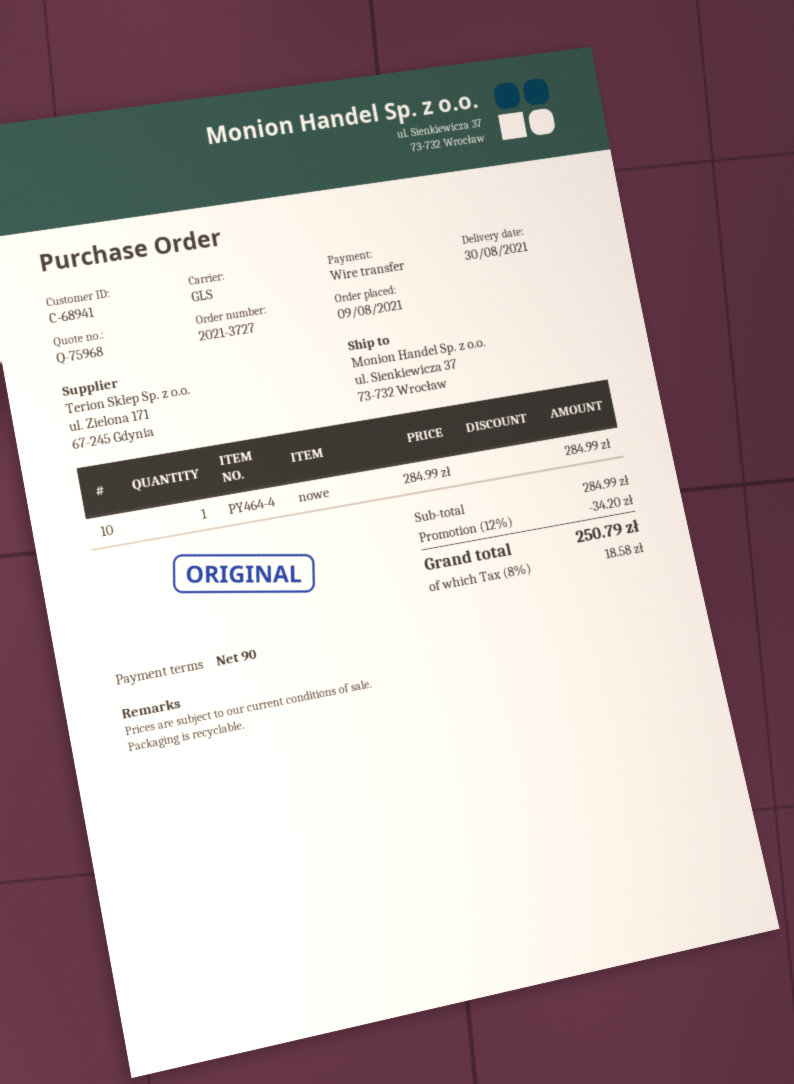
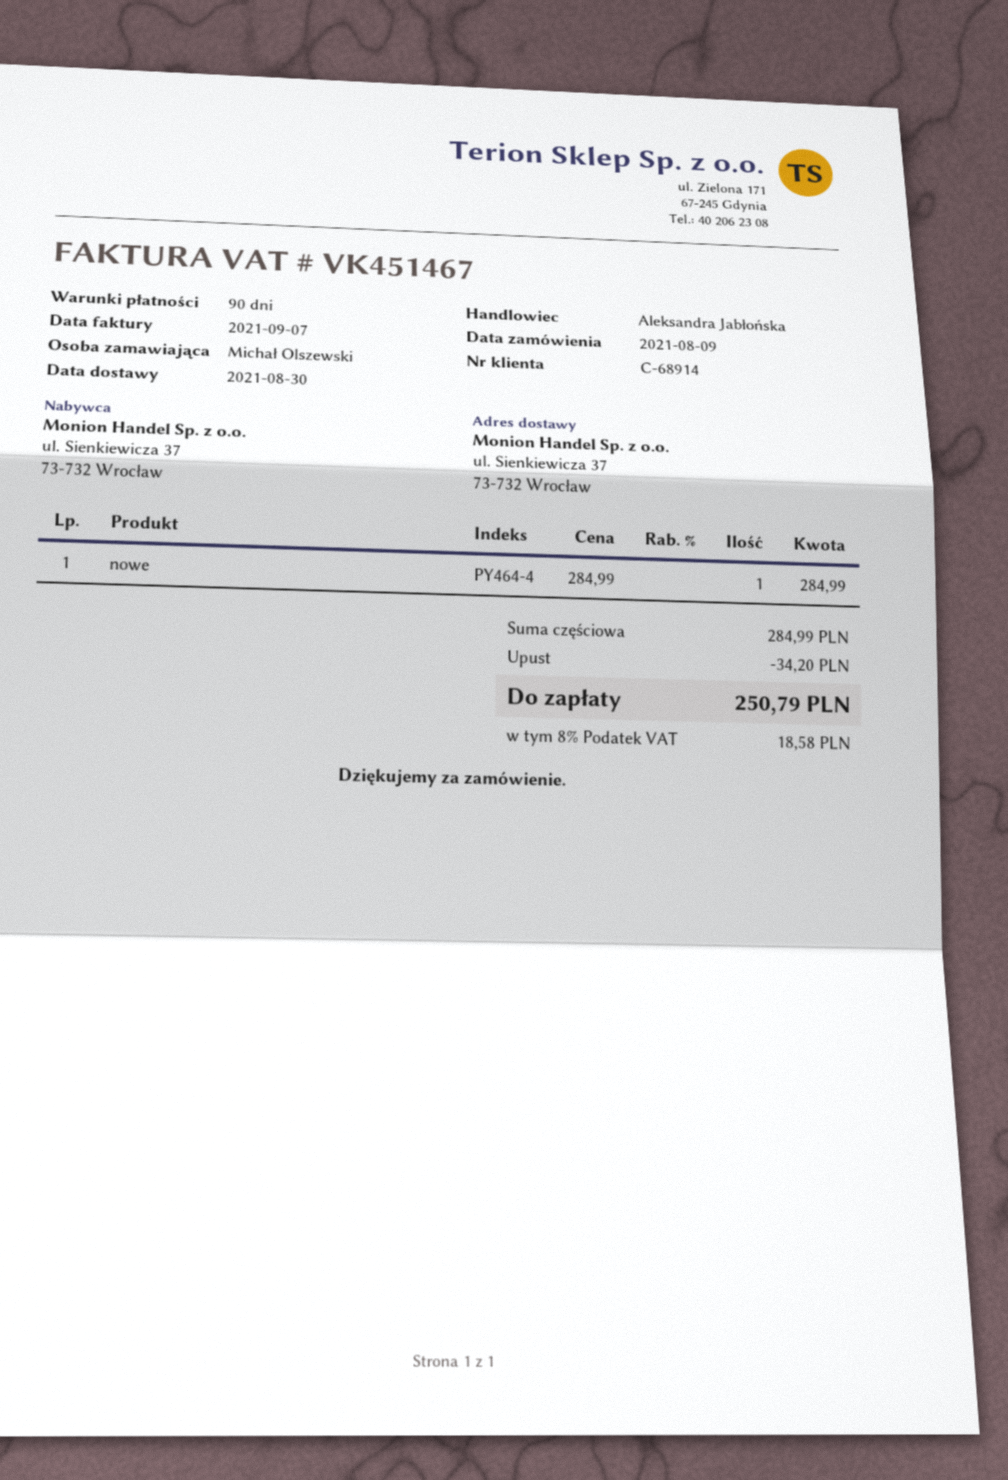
customer number: C-68941 -> C-68914

